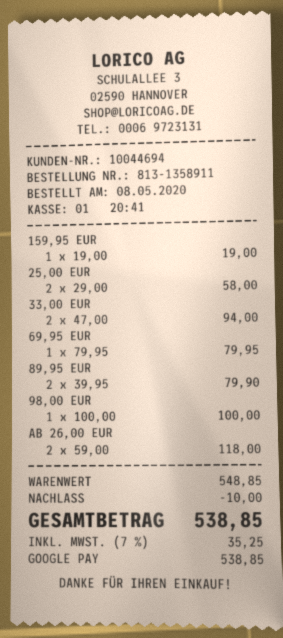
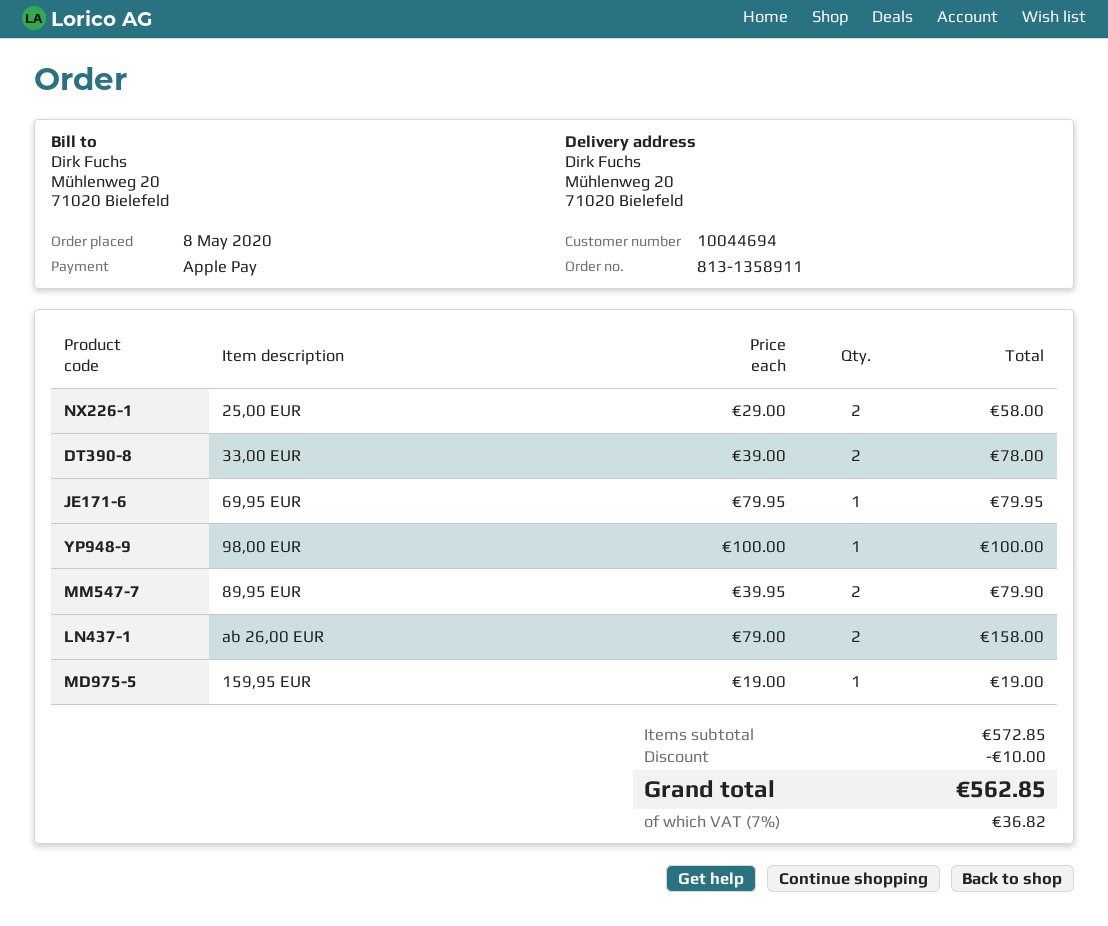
payment method: Google Pay -> Apple Pay
33,00 EUR: 2 x 47.00 = 94.00 -> 2 x 39.00 = 78.00
AB 26,00 EUR: 2 x 59.00 = 118.00 -> 2 x 79.00 = 158.00
subtotal: 548.85 -> 572.85
tax: 7% = 35.25 -> 7% = 36.82
total: 538.85 -> 562.85

